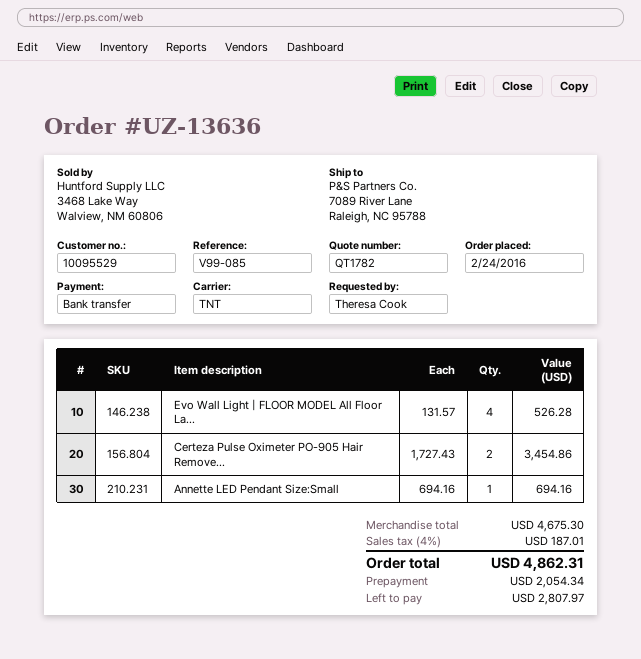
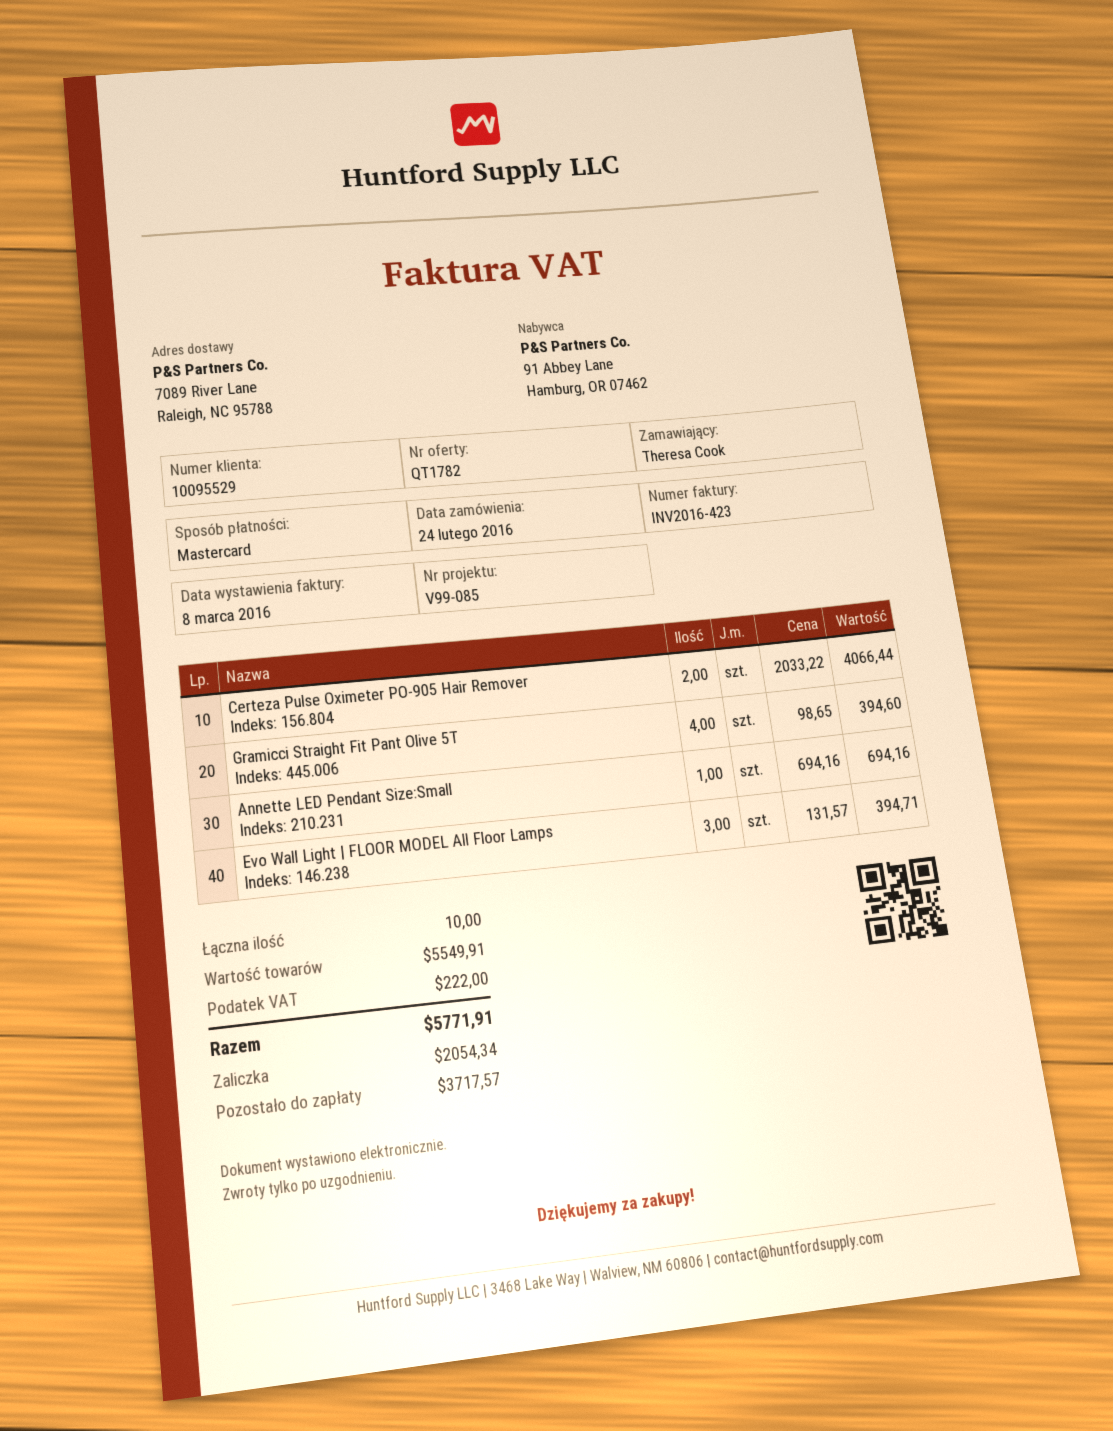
payment method: bank transfer -> Mastercard
Evo Wall Light | FLOOR MODEL All Floor La...: 4 x 131.57 = 526.28 -> 3 x 131.57 = 394.71
Certeza Pulse Oximeter PO-905 Hair Remove...: 2 x 1727.43 = 3454.86 -> 2 x 2033.22 = 4066.44
Gramicci Straight Fit Pant Olive 5T: none -> 4 x 98.65 = 394.60
subtotal: 4675.30 -> 5549.91
tax: 187.01 -> 222.00
total: 4862.31 -> 5771.91
balance: 2807.97 -> 3717.57

